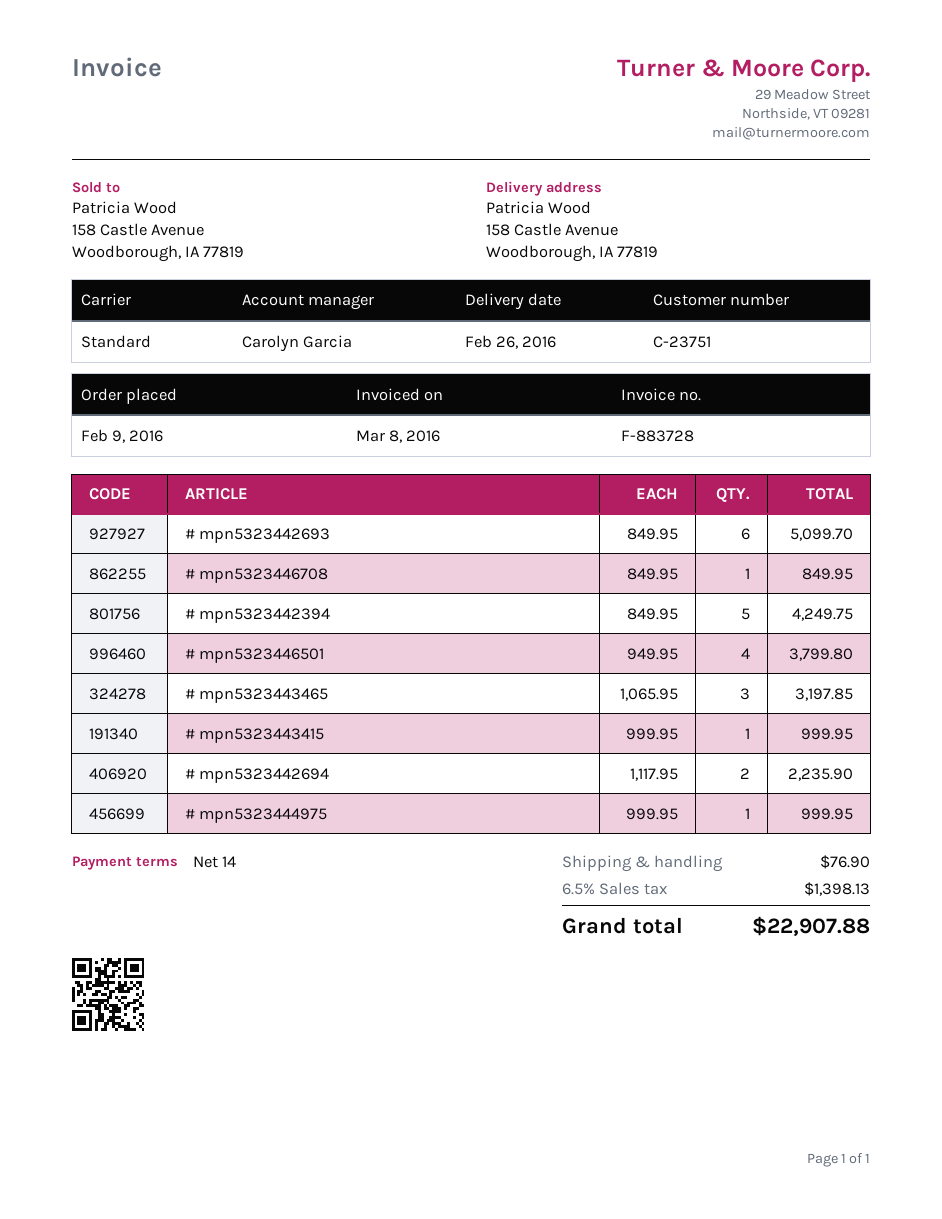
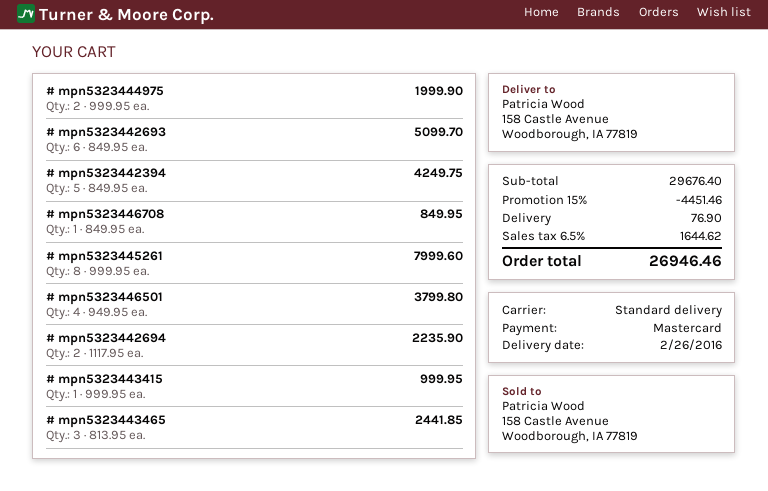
# mpn5323443465: 3 x 1065.95 = 3197.85 -> 3 x 813.95 = 2441.85
# mpn5323444975: 1 x 999.95 = 999.95 -> 2 x 999.95 = 1999.90
# mpn5323445261: none -> 8 x 999.95 = 7999.60
discount: none -> 15% = 4451.46
tax: 6.5% = 1398.13 -> 6.5% = 1644.62
total: 22907.88 -> 26946.46

